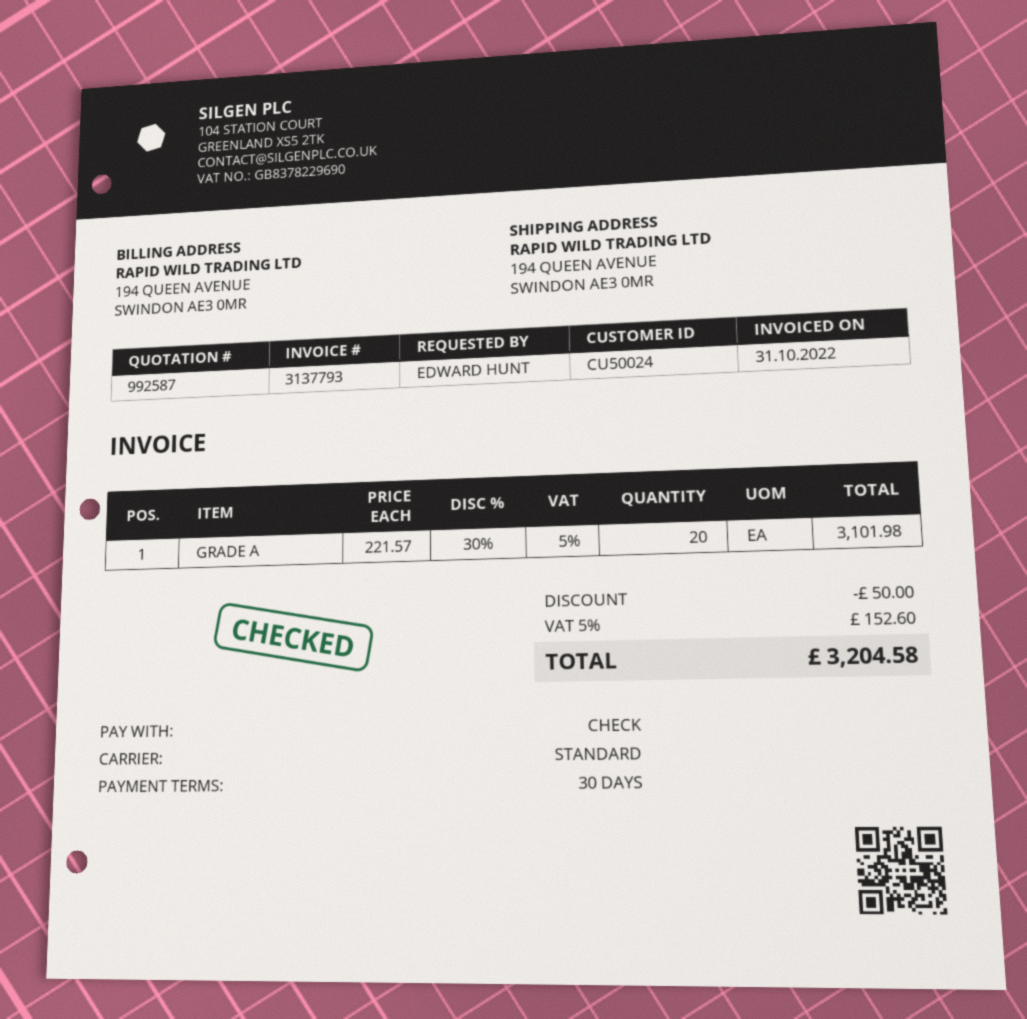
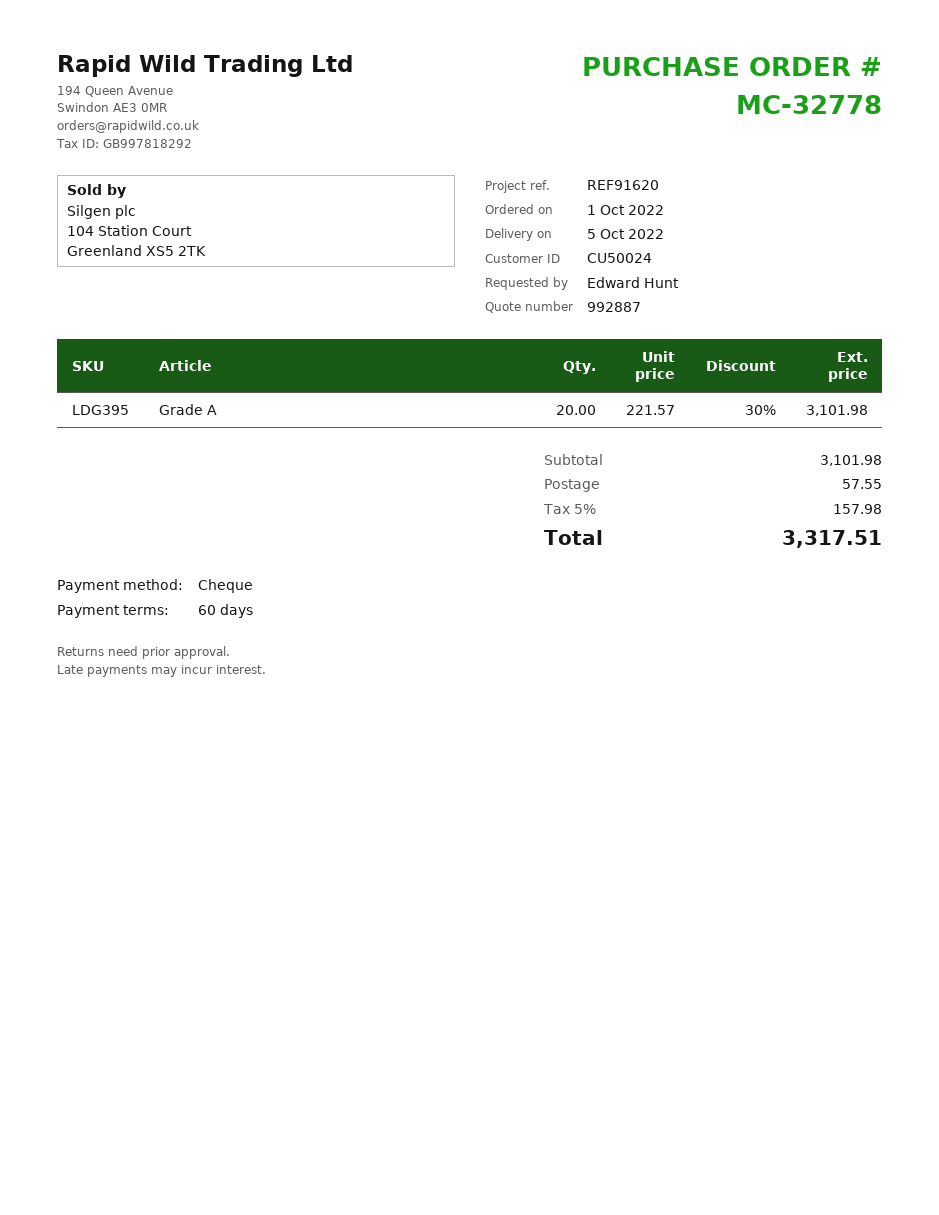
quote number: 992587 -> 992887
payment terms: 30 days -> 60 days
discount: 50.00 -> none
shipping: none -> 57.55
tax: 5% = 152.60 -> 5% = 157.98
total: 3204.58 -> 3317.51

